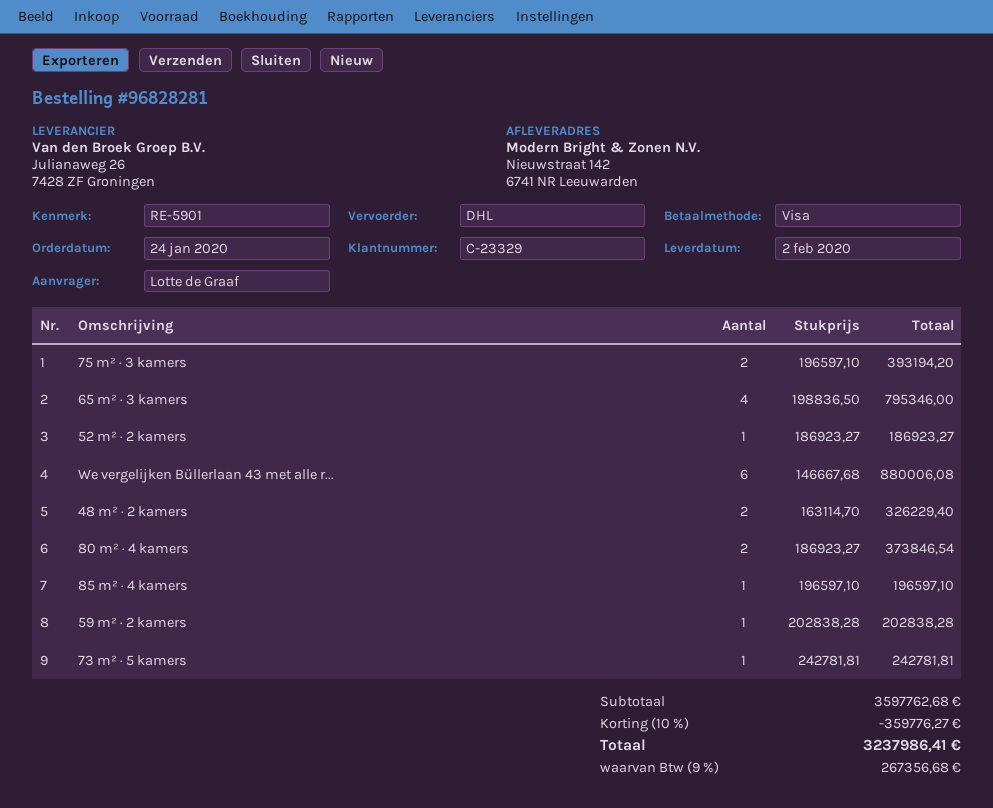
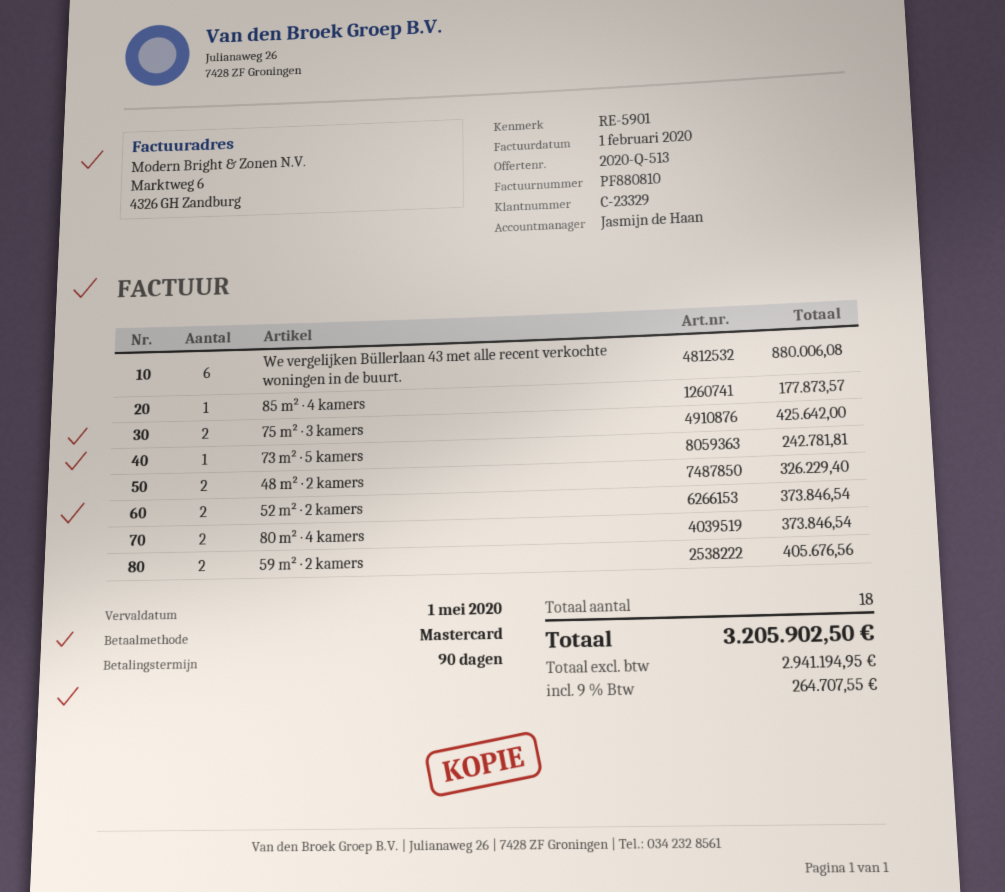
payment method: Visa -> Mastercard
75 m² · 3 kamers: 2 for 393194.20 -> 2 for 425642.00
65 m² · 3 kamers: 4 for 795346.00 -> none
52 m² · 2 kamers: 1 for 186923.27 -> 2 for 373846.54
85 m² · 4 kamers: 1 for 196597.10 -> 1 for 177873.57
59 m² · 2 kamers: 1 for 202838.28 -> 2 for 405676.56
discount: 10% = 359776.27 -> none
tax: 9% = 267356.68 -> 9% = 264707.55
total: 3237986.41 -> 3205902.50

